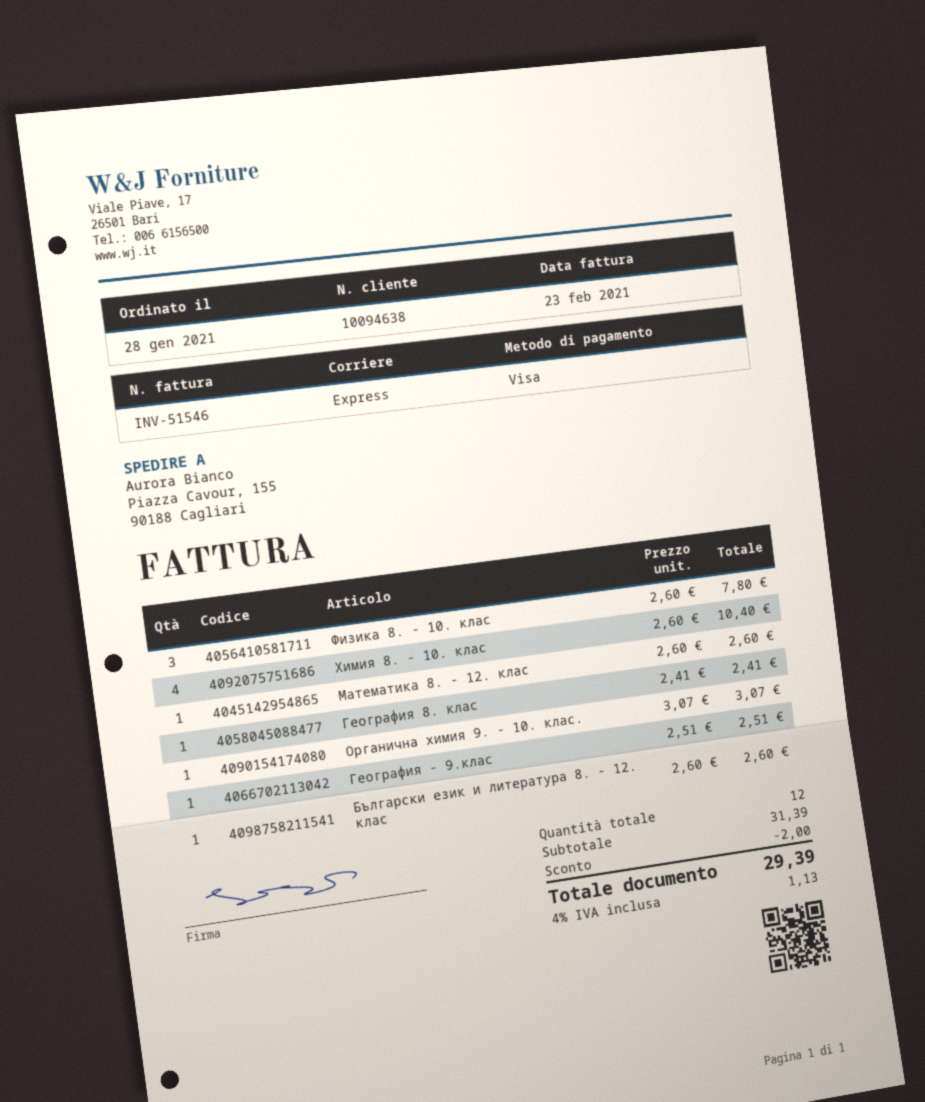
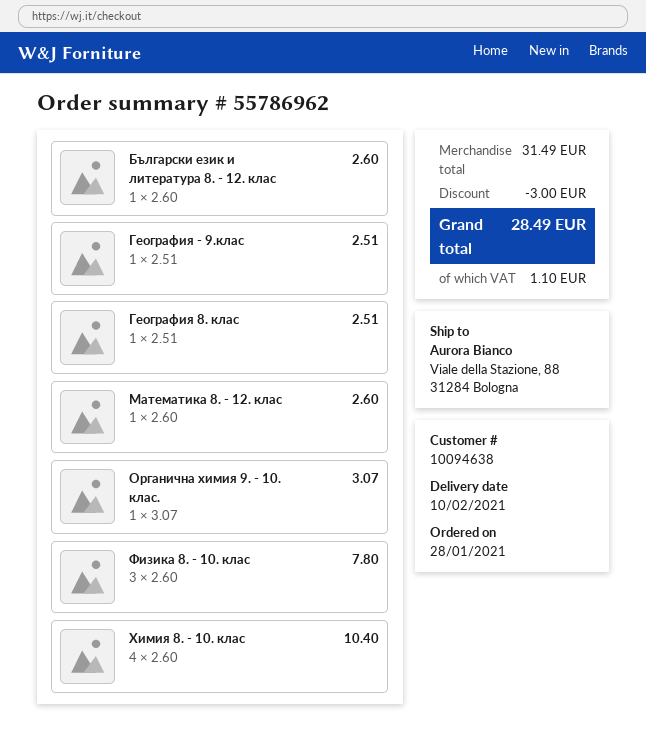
ship to: Piazza Cavour, 155, 90188 Cagliari -> Viale della Stazione, 88, 31284 Bologna
География 8. клас: 1 x 2.41 = 2.41 -> 1 x 2.51 = 2.51
subtotal: 31.39 -> 31.49
discount: 2.00 -> 3.00
tax: 1.13 -> 1.10
total: 29.39 -> 28.49

